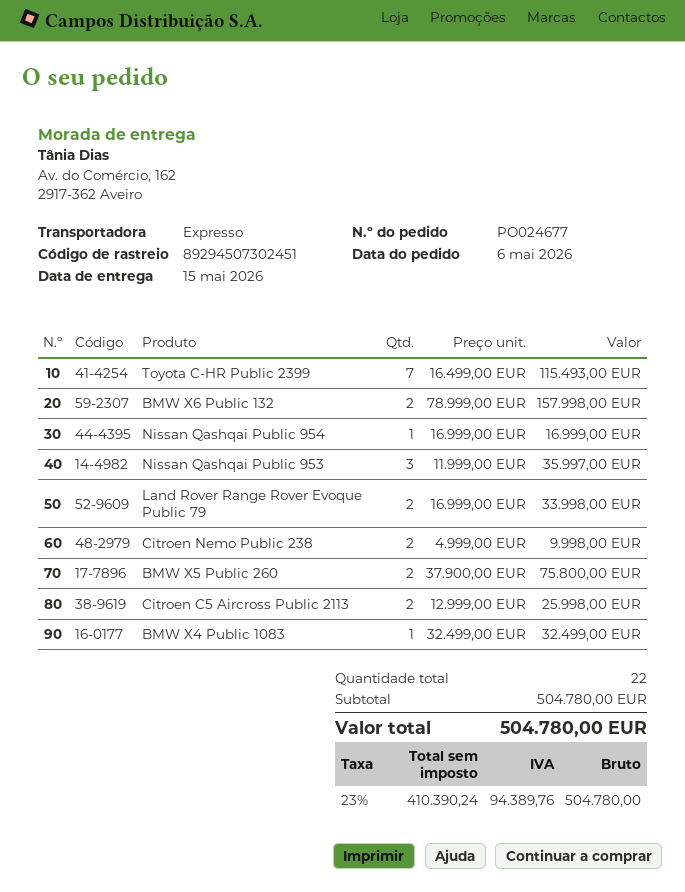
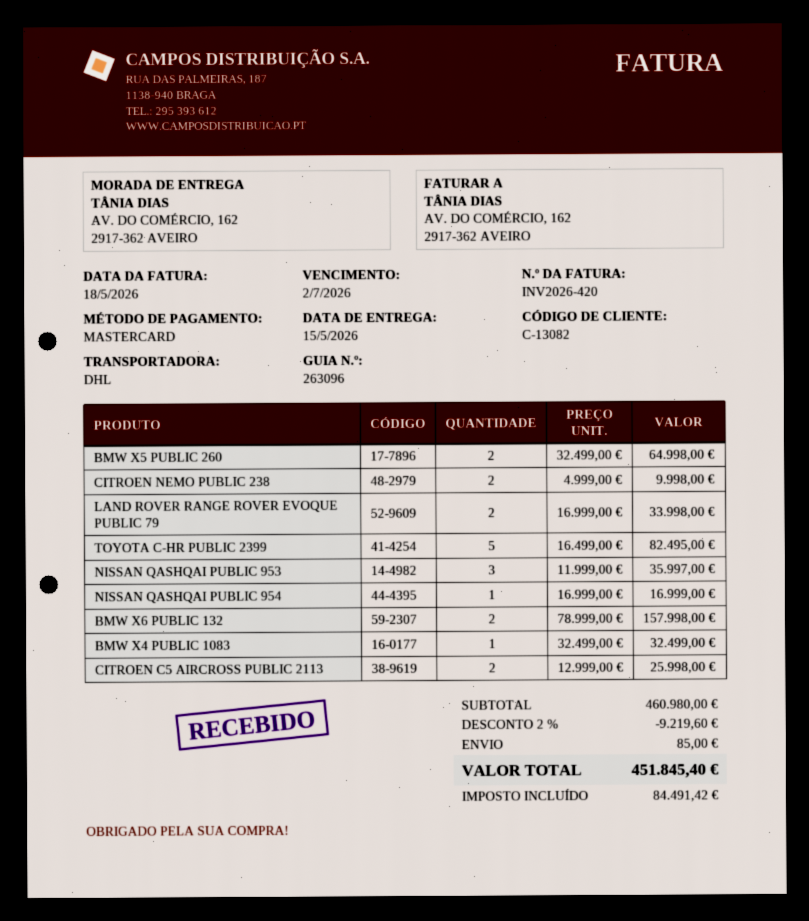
shipping method: express -> DHL
Toyota C-HR Public 2399: 7 x 16499.00 = 115493.00 -> 5 x 16499.00 = 82495.00
BMW X5 Public 260: 2 x 37900.00 = 75800.00 -> 2 x 32499.00 = 64998.00
subtotal: 504780.00 -> 460980.00
discount: none -> 2% = 9219.60
shipping: none -> 85.00
tax: 94389.76 -> 84491.42
total: 504780.00 -> 451845.40

